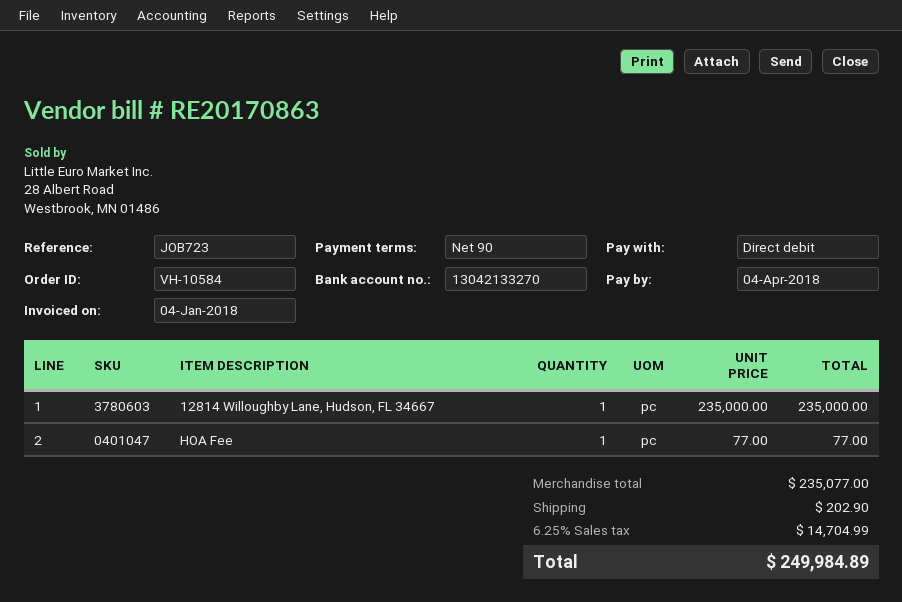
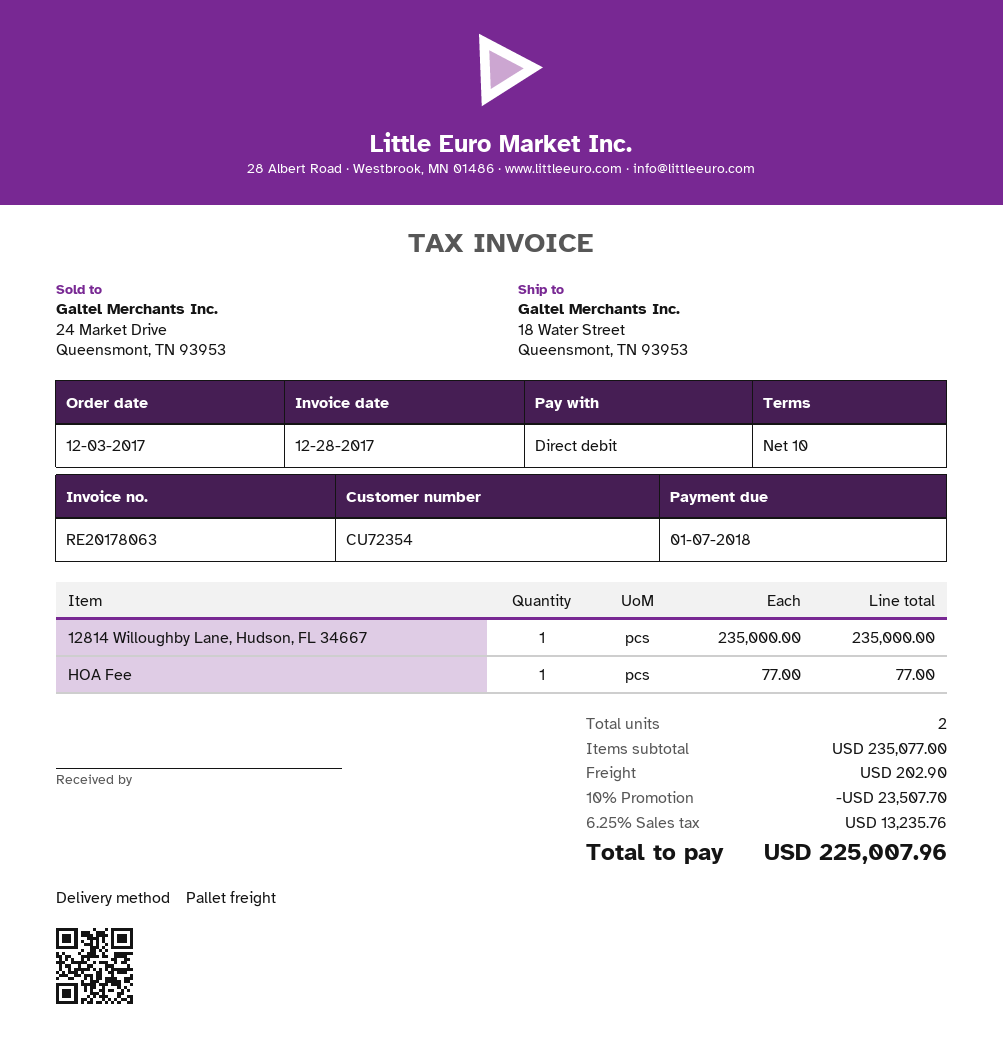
invoice number: RE20170863 -> RE20178063
invoice date: 2018-01-04 -> 2017-12-28
payment terms: 90 days -> 10 days
due date: 2018-04-04 -> 2018-01-07
discount: none -> 10% = 23507.70
tax: 6.25% = 14704.99 -> 6.25% = 13235.76
total: 249984.89 -> 225007.96

